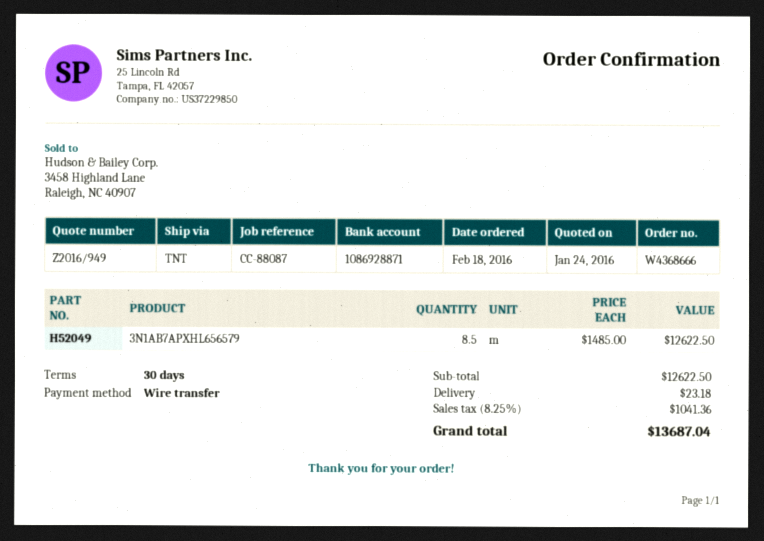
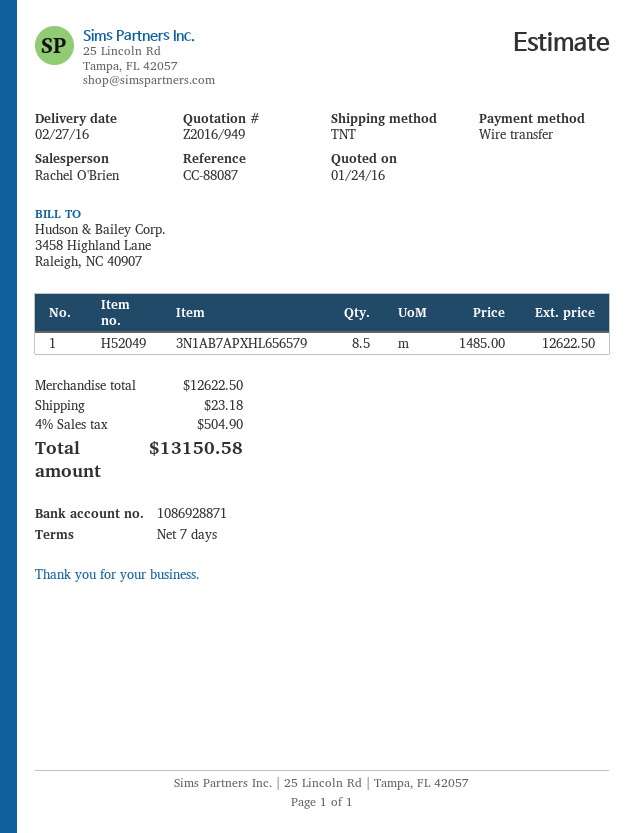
payment terms: 30 days -> 7 days
tax: 8.25% = 1041.36 -> 4% = 504.90
total: 13687.04 -> 13150.58

